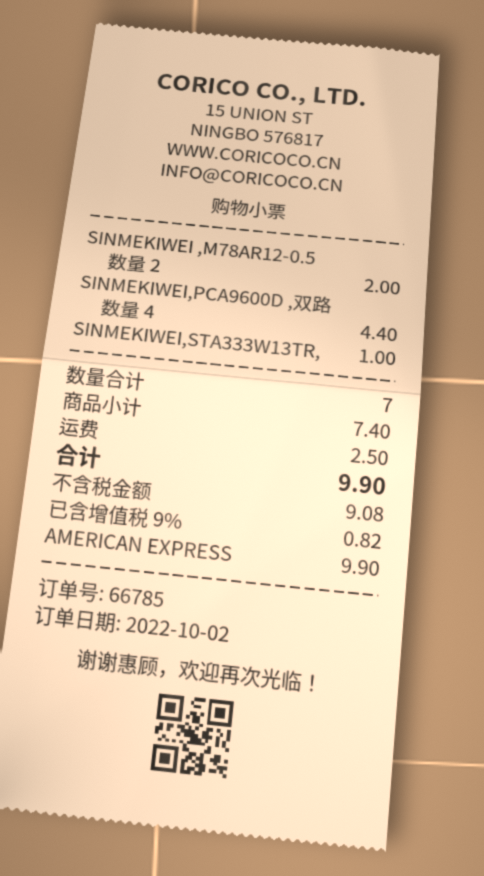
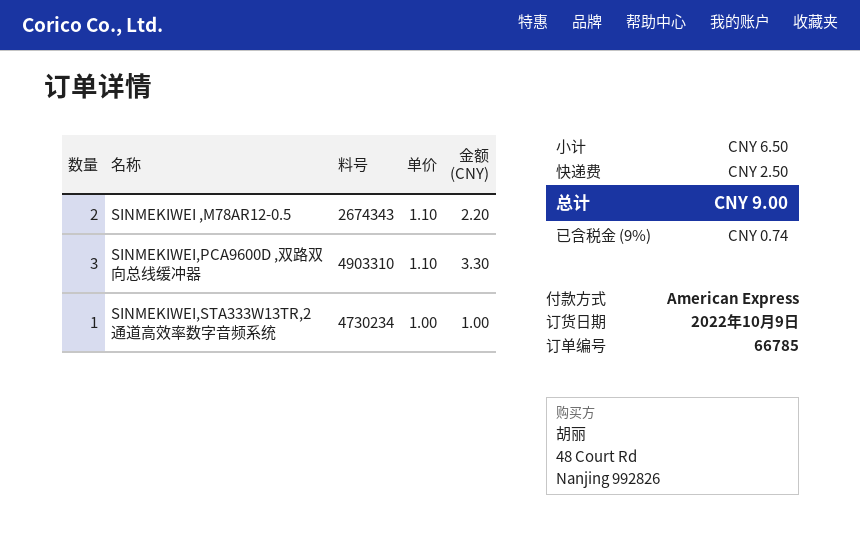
order date: 2022-10-02 -> 2022-10-09
SINMEKIWEI ,M78AR12-0.5: 2 for 2.00 -> 2 for 2.20
SINMEKIWEI,PCA9600D ,双路: 4 for 4.40 -> 3 for 3.30
subtotal: 7.40 -> 6.50
tax: 9% = 0.82 -> 9% = 0.74
total: 9.90 -> 9.00

